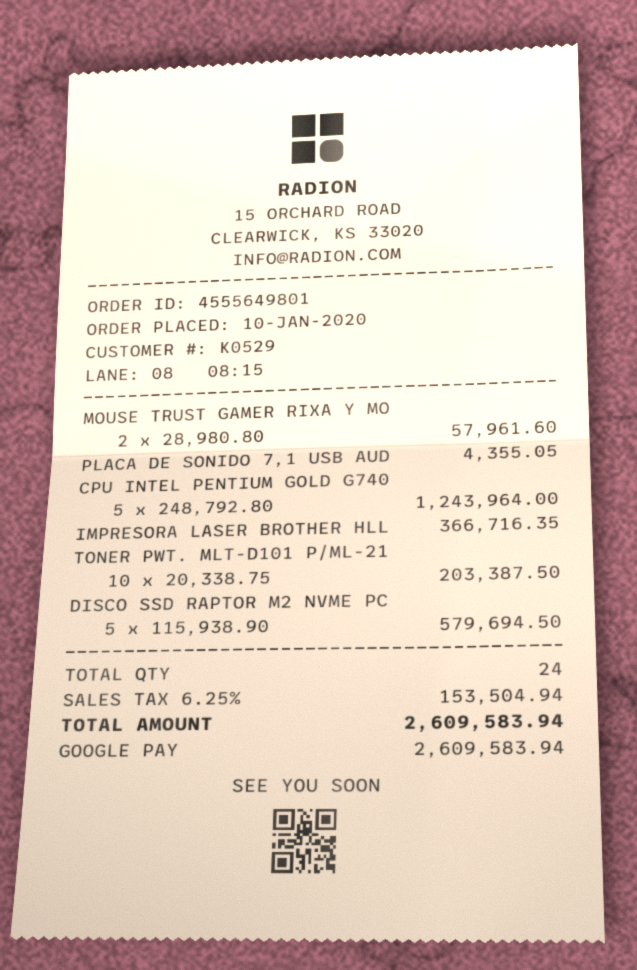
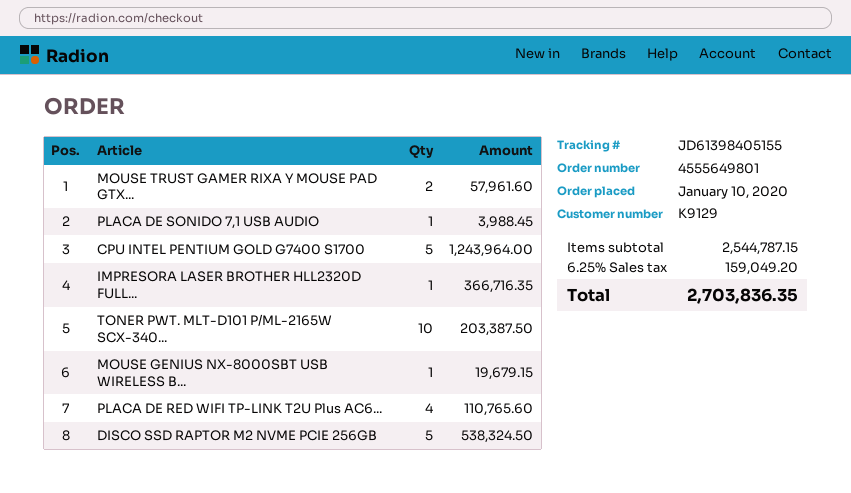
customer number: K0529 -> K9129
PLACA DE SONIDO 7,1 USB AUD: 1 for 4355.05 -> 1 for 3988.45
DISCO SSD RAPTOR M2 NVME PC: 5 for 579694.50 -> 5 for 538324.50
MOUSE GENIUS NX-8000SBT USB WIRELESS B...: none -> 1 for 19679.15
PLACA DE RED WIFI TP-LINK T2U Plus AC6...: none -> 4 for 110765.60
tax: 6.25% = 153504.94 -> 6.25% = 159049.20
total: 2609583.94 -> 2703836.35

